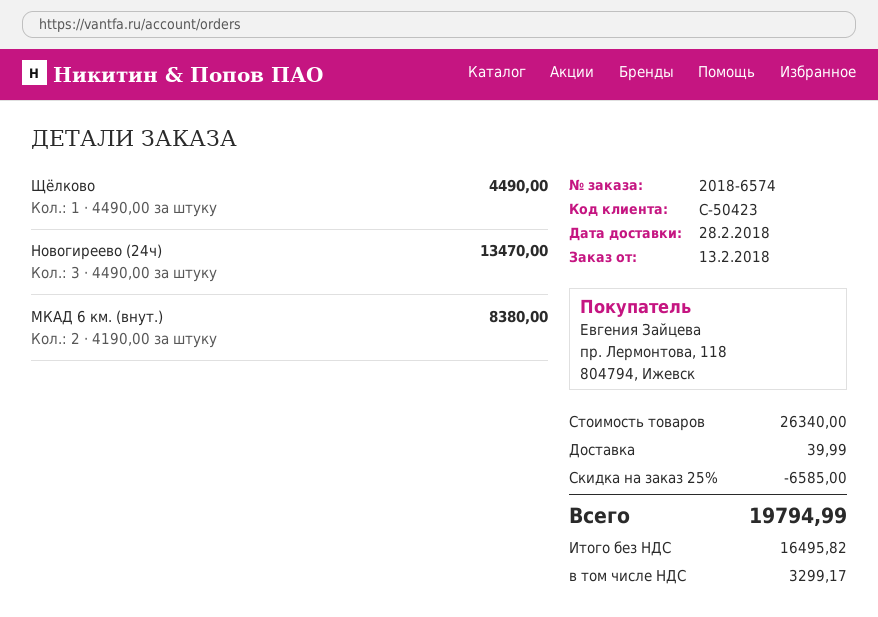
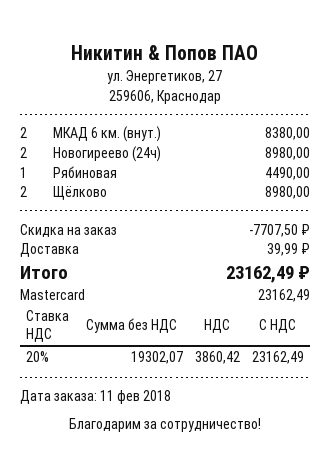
order date: 2018-02-13 -> 2018-02-11
Щёлково: 1 for 4490.00 -> 2 for 8980.00
Новогиреево (24ч): 3 for 13470.00 -> 2 for 8980.00
Рябиновая: none -> 1 for 4490.00
discount: 6585.00 -> 7707.50
net: 16495.82 -> 19302.07
tax: 3299.17 -> 3860.42
total: 19794.99 -> 23162.49

